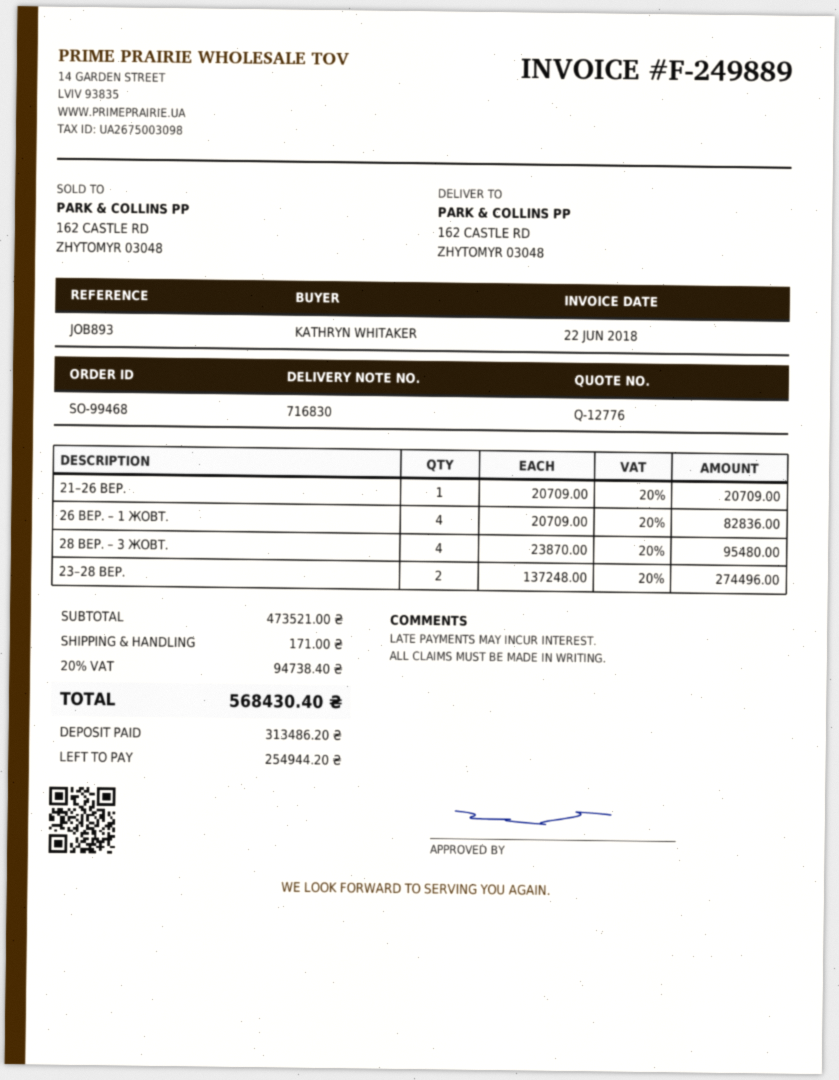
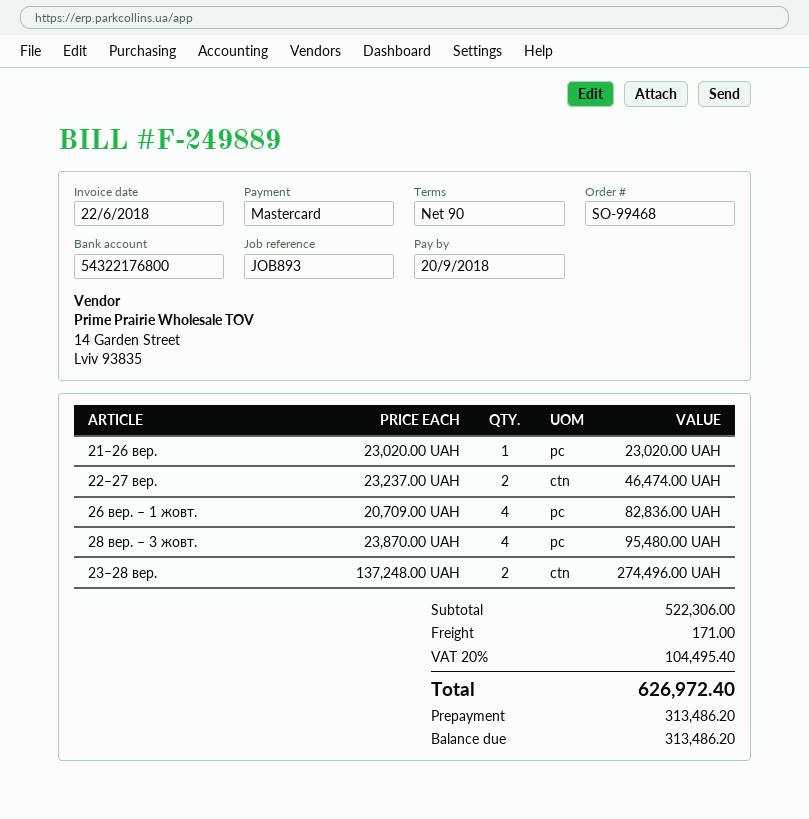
21–26 ВЕР.: 1 x 20709.00 = 20709.00 -> 1 x 23020.00 = 23020.00
22–27 вер.: none -> 2 x 23237.00 = 46474.00
subtotal: 473521.00 -> 522306.00
tax: 20% = 94738.40 -> 20% = 104495.40
total: 568430.40 -> 626972.40
balance: 254944.20 -> 313486.20

